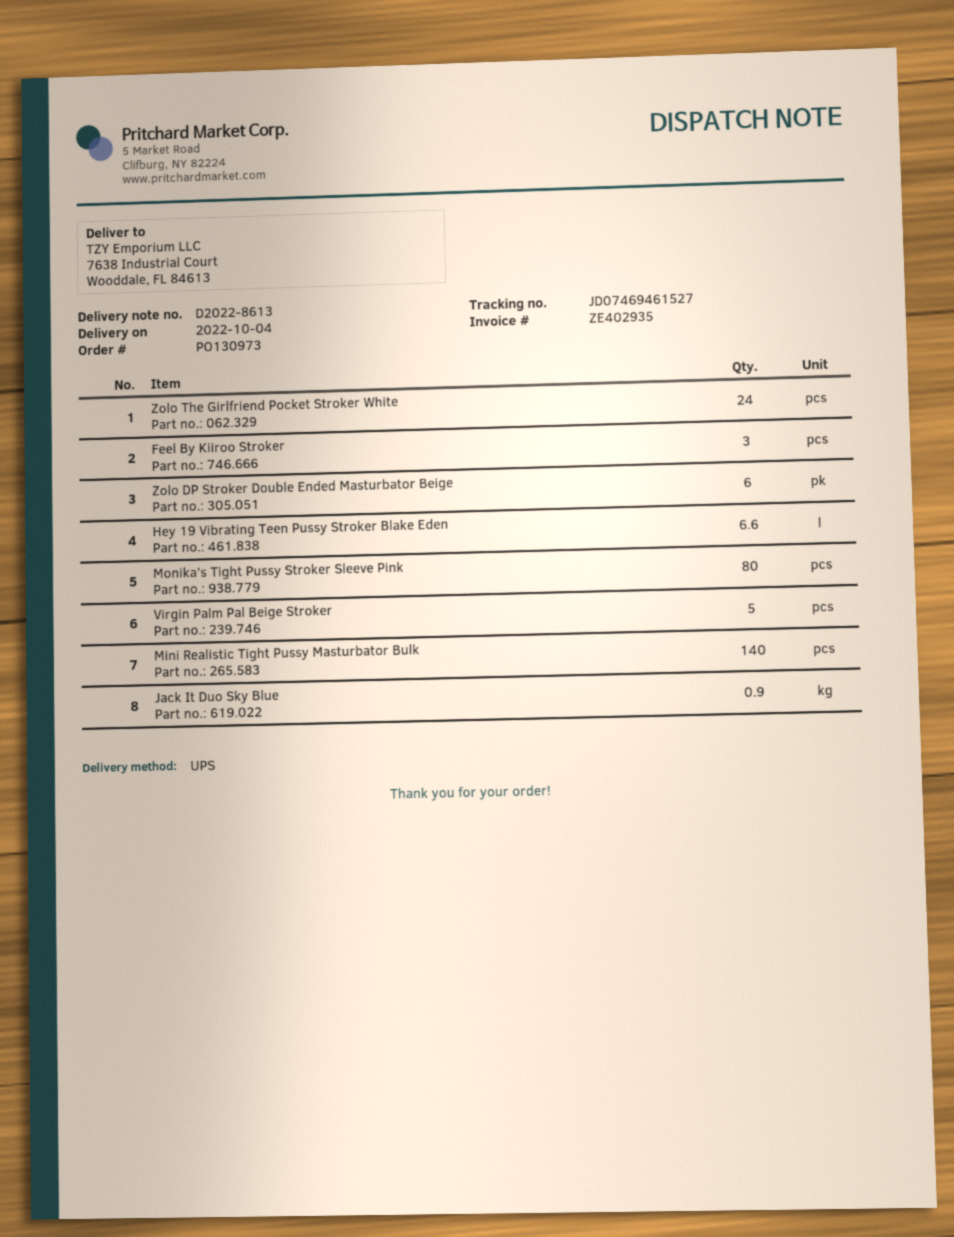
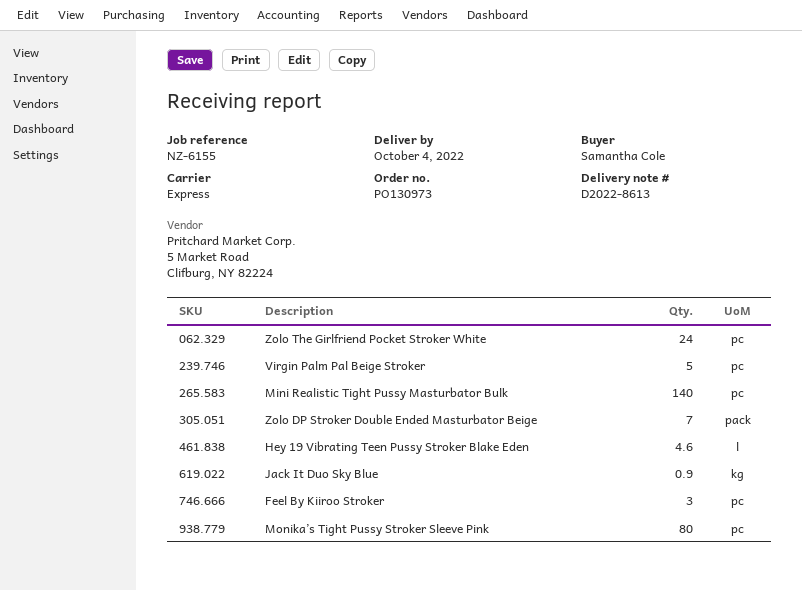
shipping method: UPS -> express
Zolo DP Stroker Double Ended Masturbator Beige: 6 -> 7
Hey 19 Vibrating Teen Pussy Stroker Blake Eden: 6.6 -> 4.6

